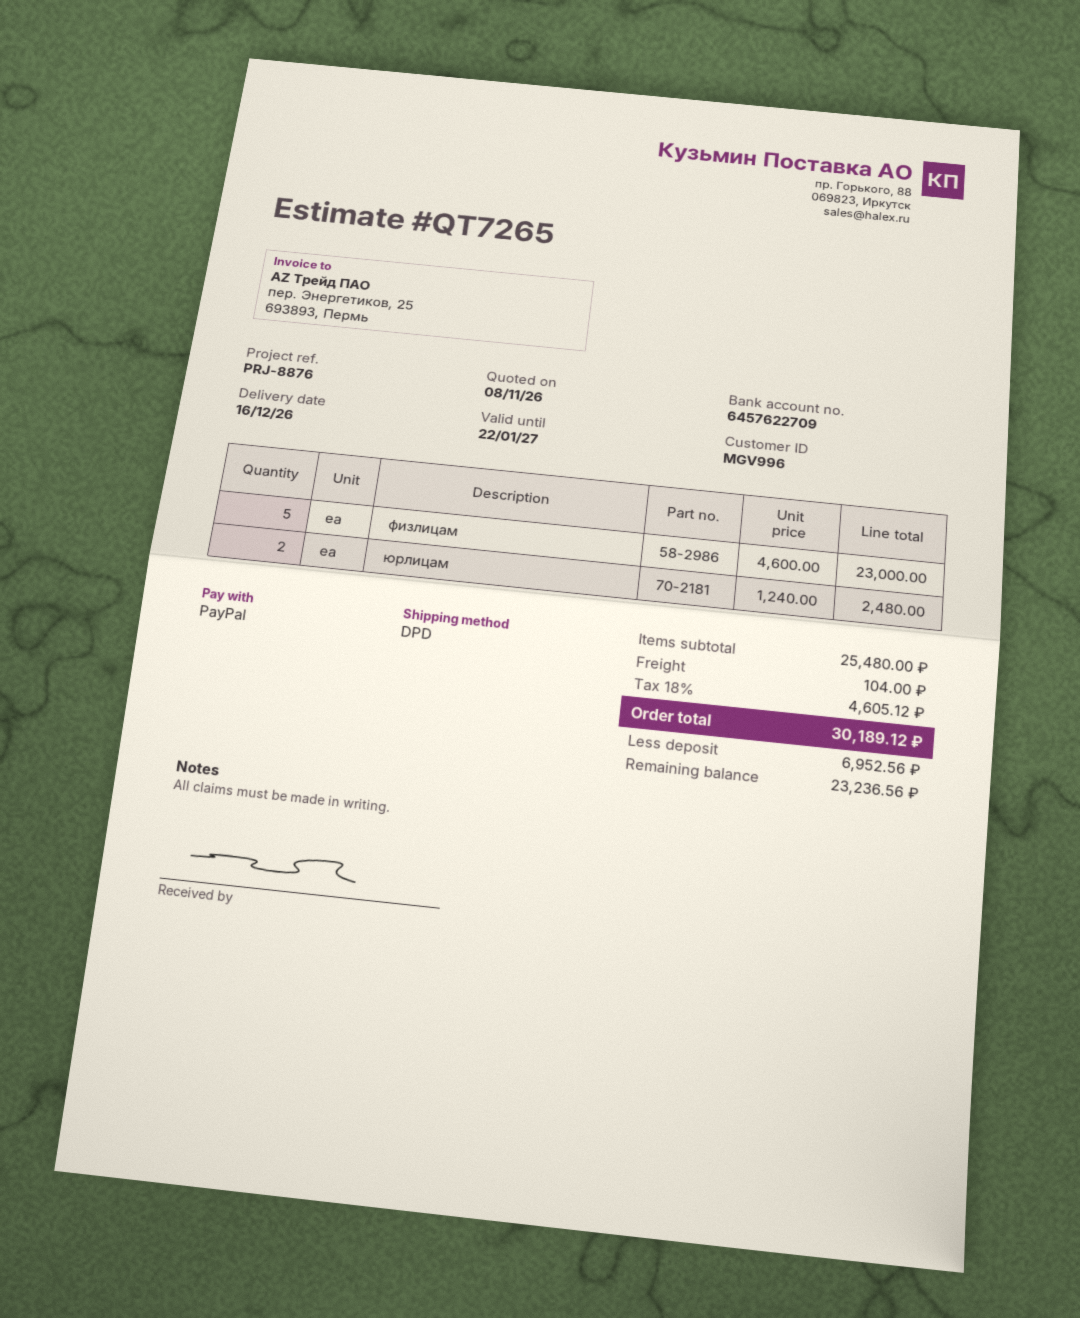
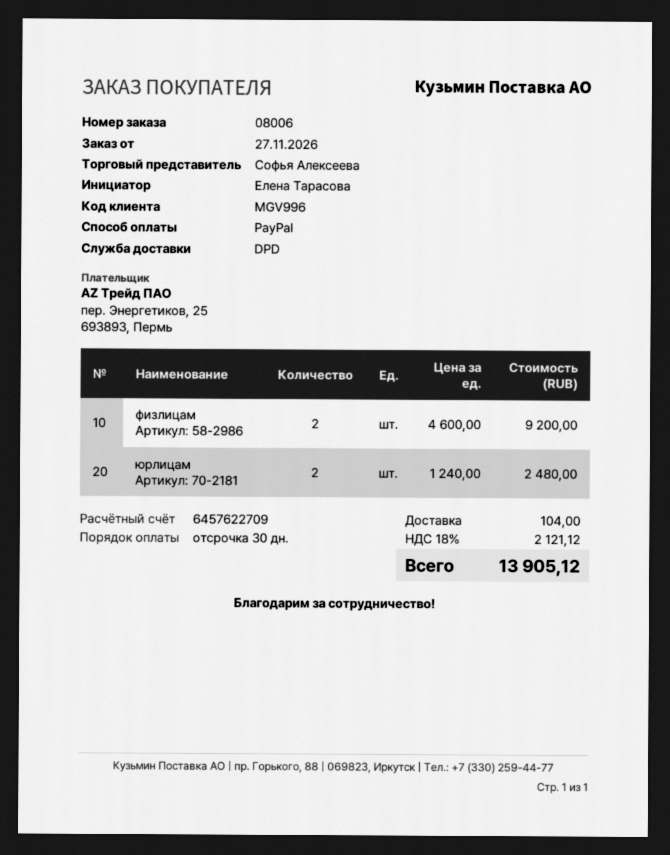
физлицам: 5 x 4600.00 = 23000.00 -> 2 x 4600.00 = 9200.00
tax: 18% = 4605.12 -> 18% = 2121.12
total: 30189.12 -> 13905.12

